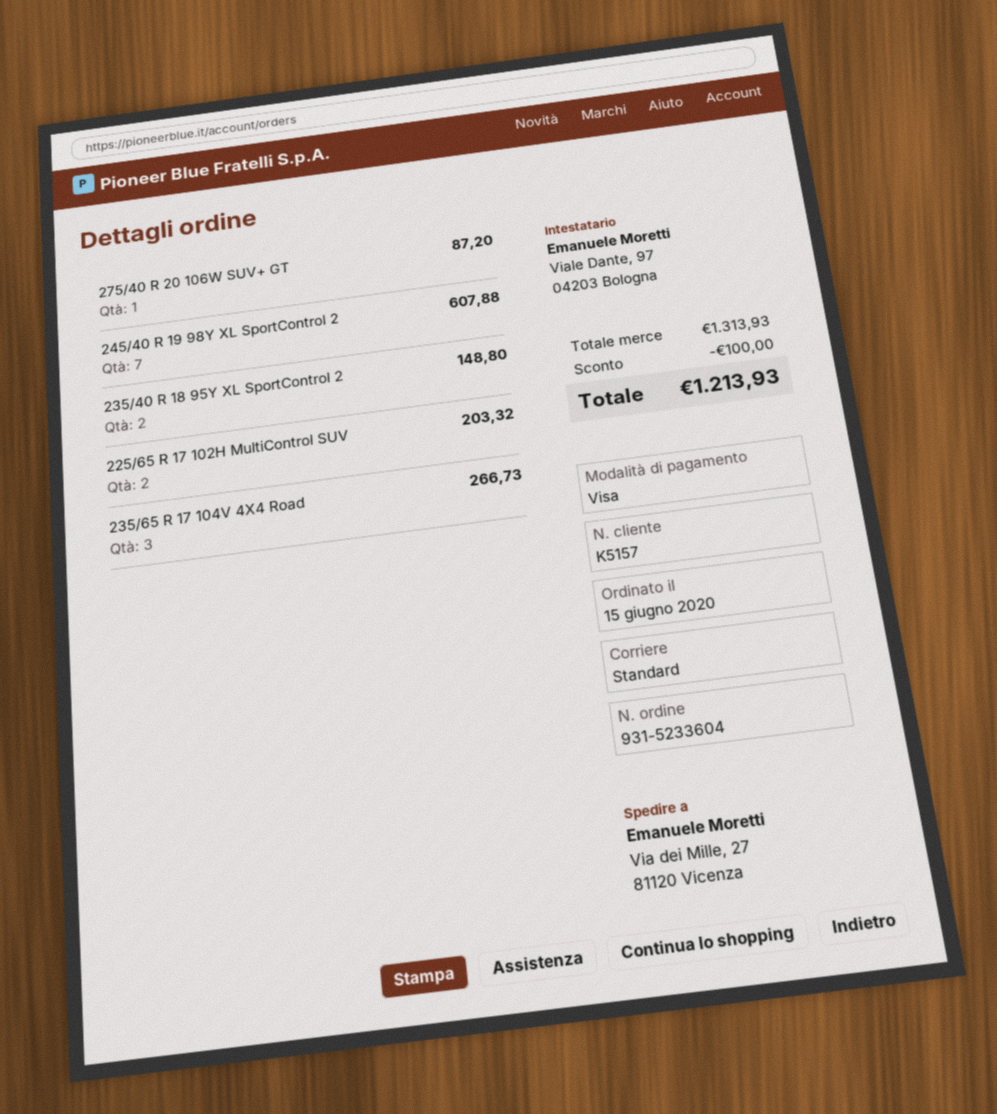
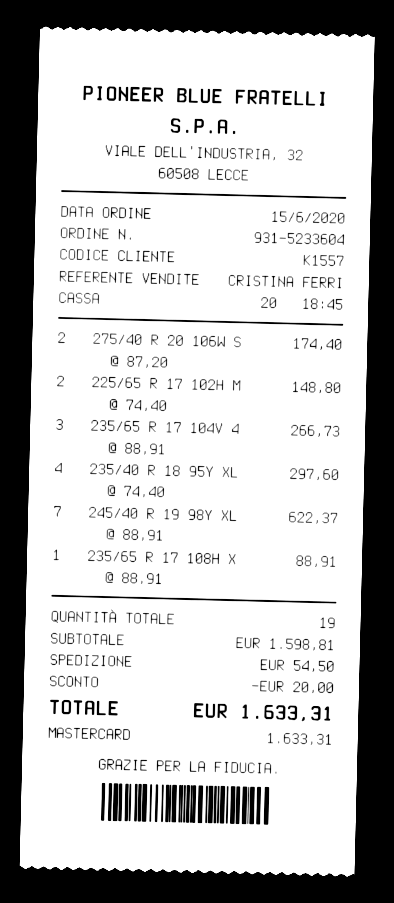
customer number: K5157 -> K1557
payment method: Visa -> Mastercard
275/40 R 20 106W SUV+ GT: 1 for 87.20 -> 2 for 174.40
245/40 R 19 98Y XL SportControl 2: 7 for 607.88 -> 7 for 622.37
235/40 R 18 95Y XL SportControl 2: 2 for 148.80 -> 4 for 297.60
225/65 R 17 102H MultiControl SUV: 2 for 203.32 -> 2 for 148.80
235/65 R 17 108H X: none -> 1 for 88.91
subtotal: 1313.93 -> 1598.81
discount: 100.00 -> 20.00
shipping: none -> 54.50
total: 1213.93 -> 1633.31

